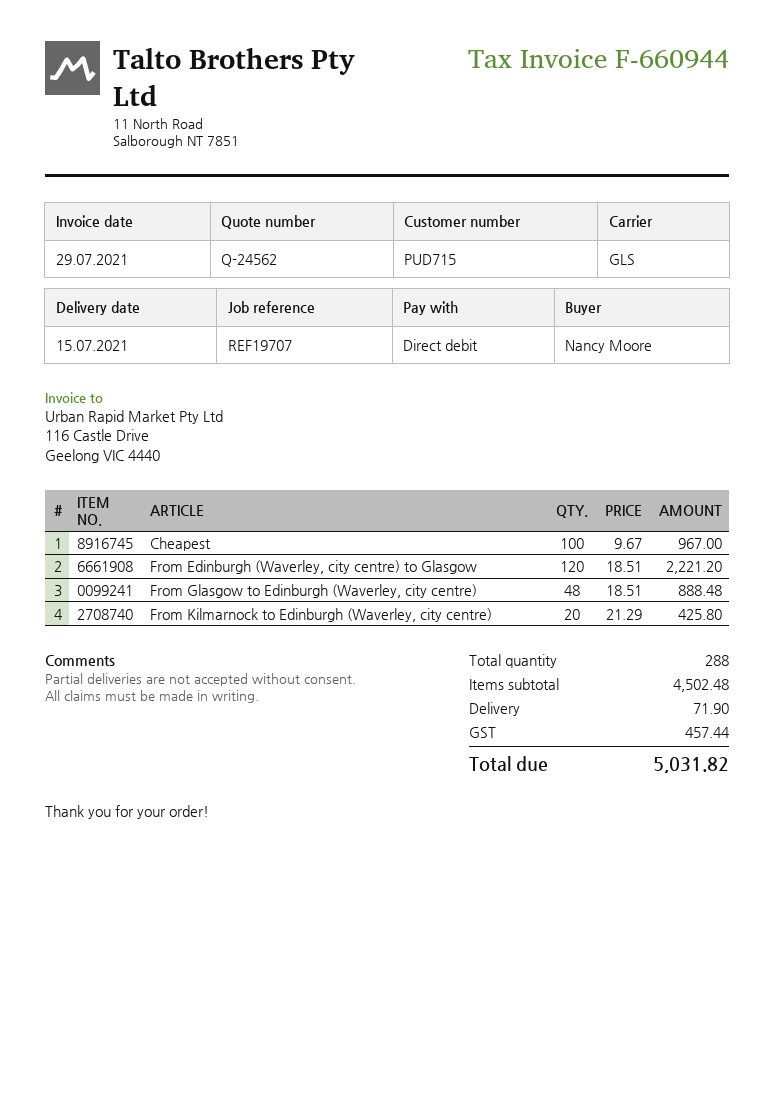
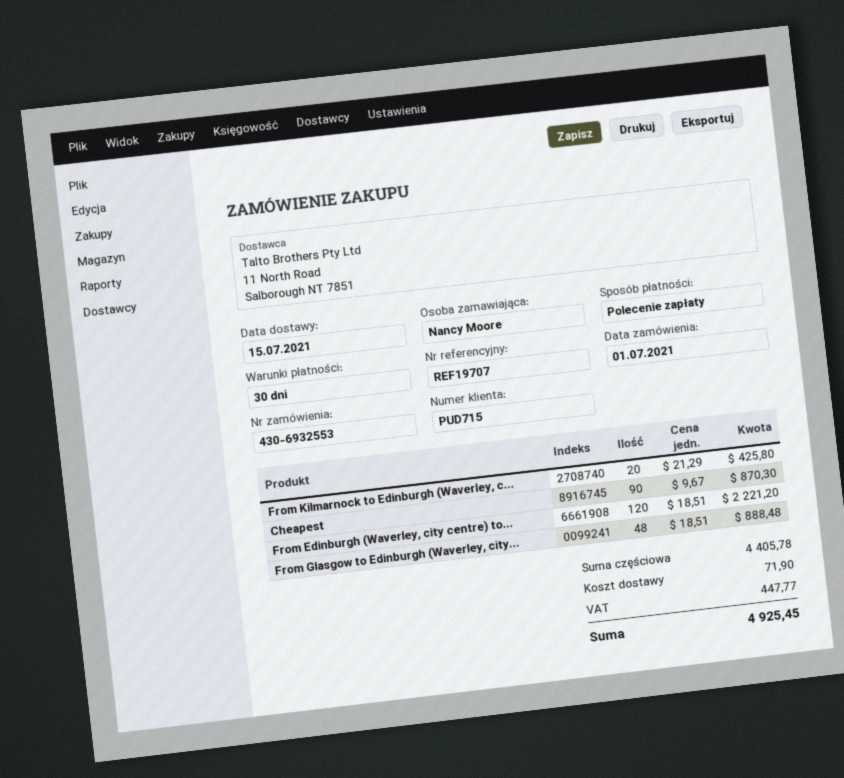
Cheapest: 100 x 9.67 = 967.00 -> 90 x 9.67 = 870.30
subtotal: 4502.48 -> 4405.78
tax: 457.44 -> 447.77
total: 5031.82 -> 4925.45

